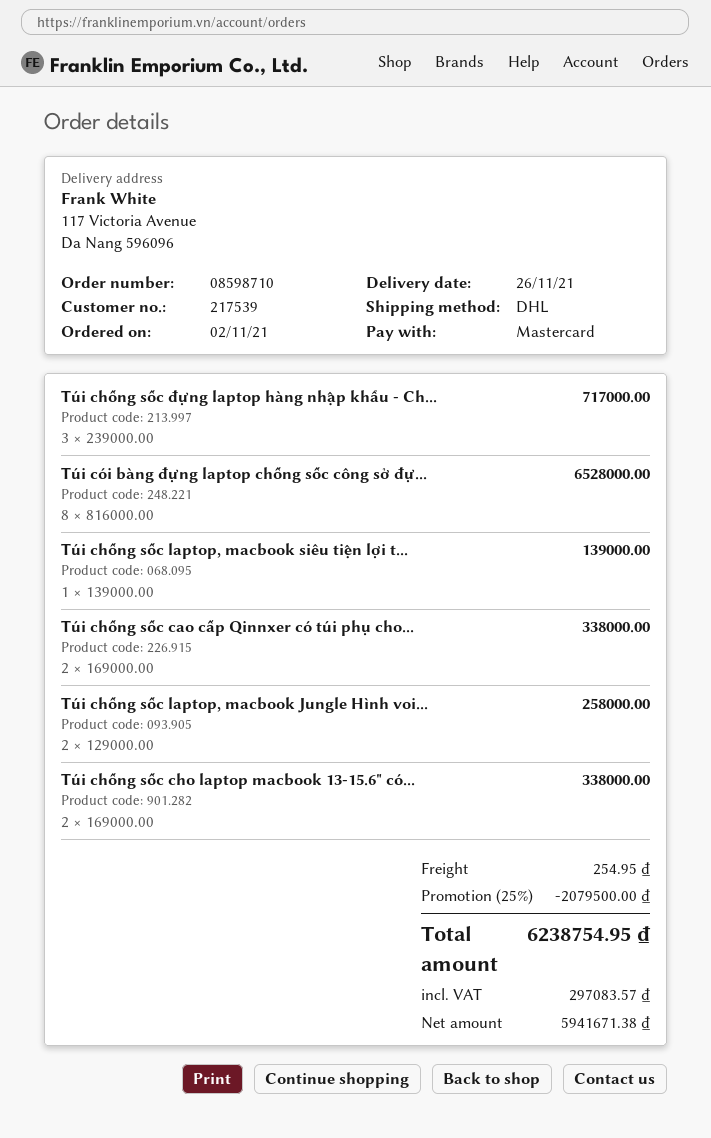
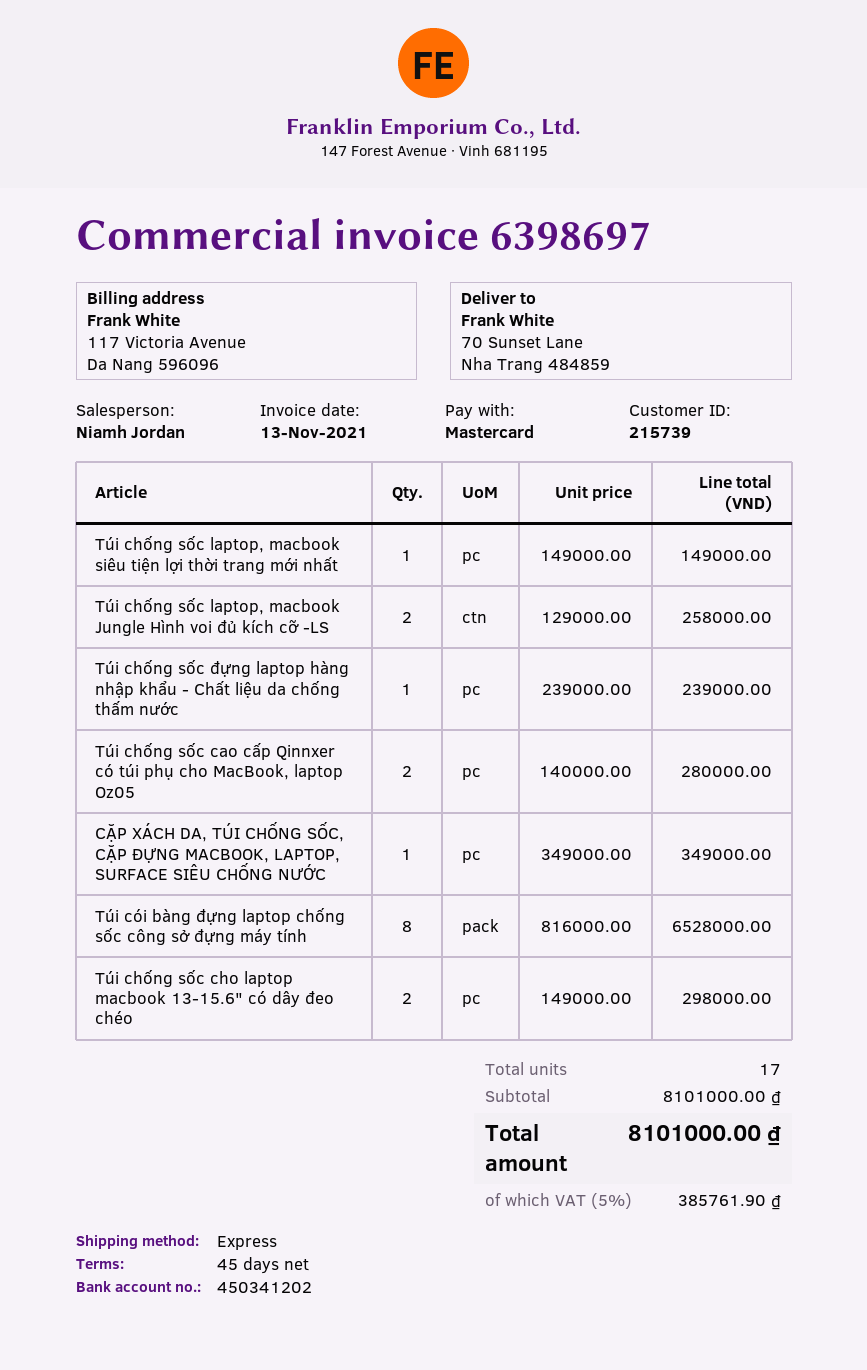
customer number: 217539 -> 215739
shipping method: DHL -> express
ship to: 117 Victoria Avenue, Da Nang 596096 -> 70 Sunset Lane, Nha Trang 484859
Túi chống sốc đựng laptop hàng nhập khẩu - Ch...: 3 x 239000.00 = 717000.00 -> 1 x 239000.00 = 239000.00
Túi chống sốc laptop, macbook siêu tiện lợi t...: 1 x 139000.00 = 139000.00 -> 1 x 149000.00 = 149000.00
Túi chống sốc cao cấp Qinnxer có túi phụ cho...: 2 x 169000.00 = 338000.00 -> 2 x 140000.00 = 280000.00
Túi chống sốc cho laptop macbook 13-15.6" có...: 2 x 169000.00 = 338000.00 -> 2 x 149000.00 = 298000.00
CẶP XÁCH DA, TÚI CHỐNG SỐC, CẶP ĐỰNG MACBOOK, LAPTOP, SURFACE SIÊU CHỐNG NƯỚC: none -> 1 x 349000.00 = 349000.00
discount: 25% = 2079500.00 -> none
shipping: 254.95 -> none
tax: 297083.57 -> 385761.90
total: 6238754.95 -> 8101000.00

